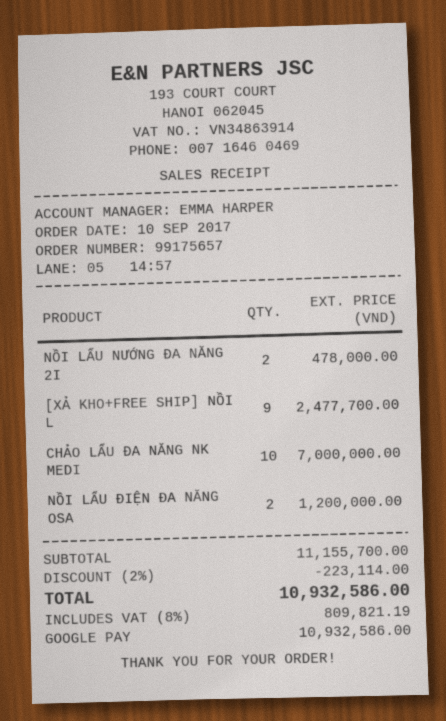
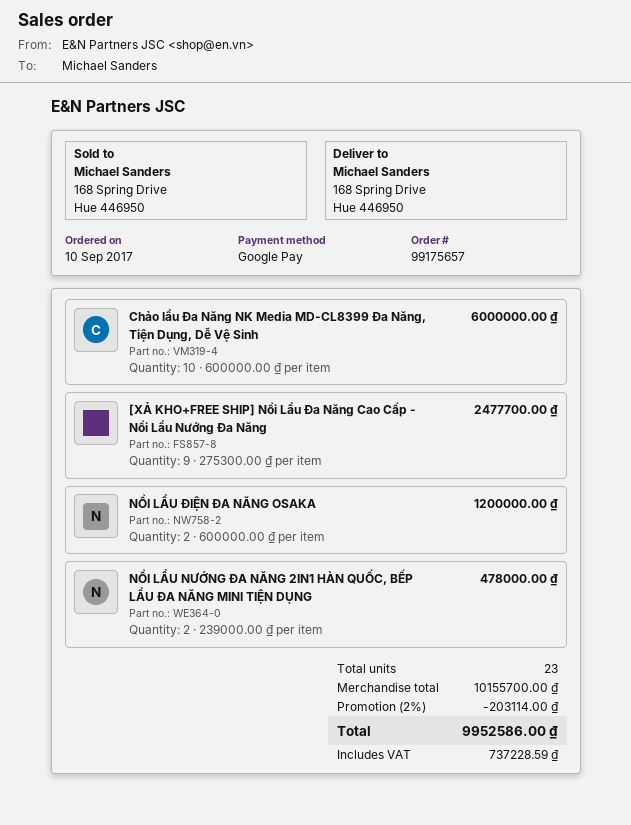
CHẢO LẨU ĐA NĂNG NK MEDI: 10 for 7000000.00 -> 10 for 6000000.00
subtotal: 11155700.00 -> 10155700.00
discount: 2% = 223114.00 -> 2% = 203114.00
tax: 809821.19 -> 737228.59
total: 10932586.00 -> 9952586.00

